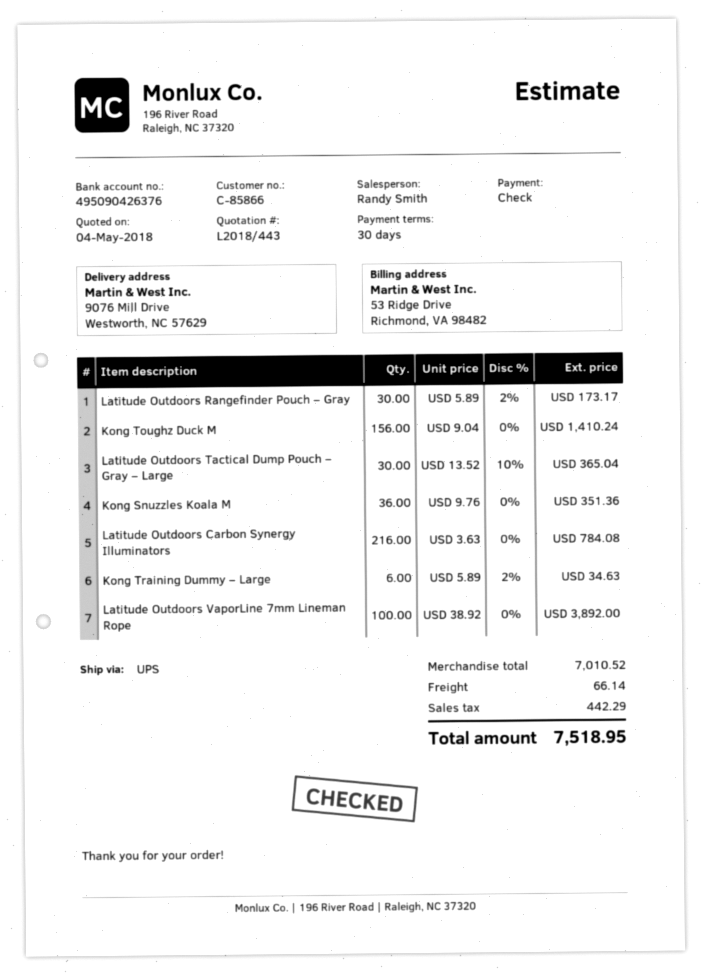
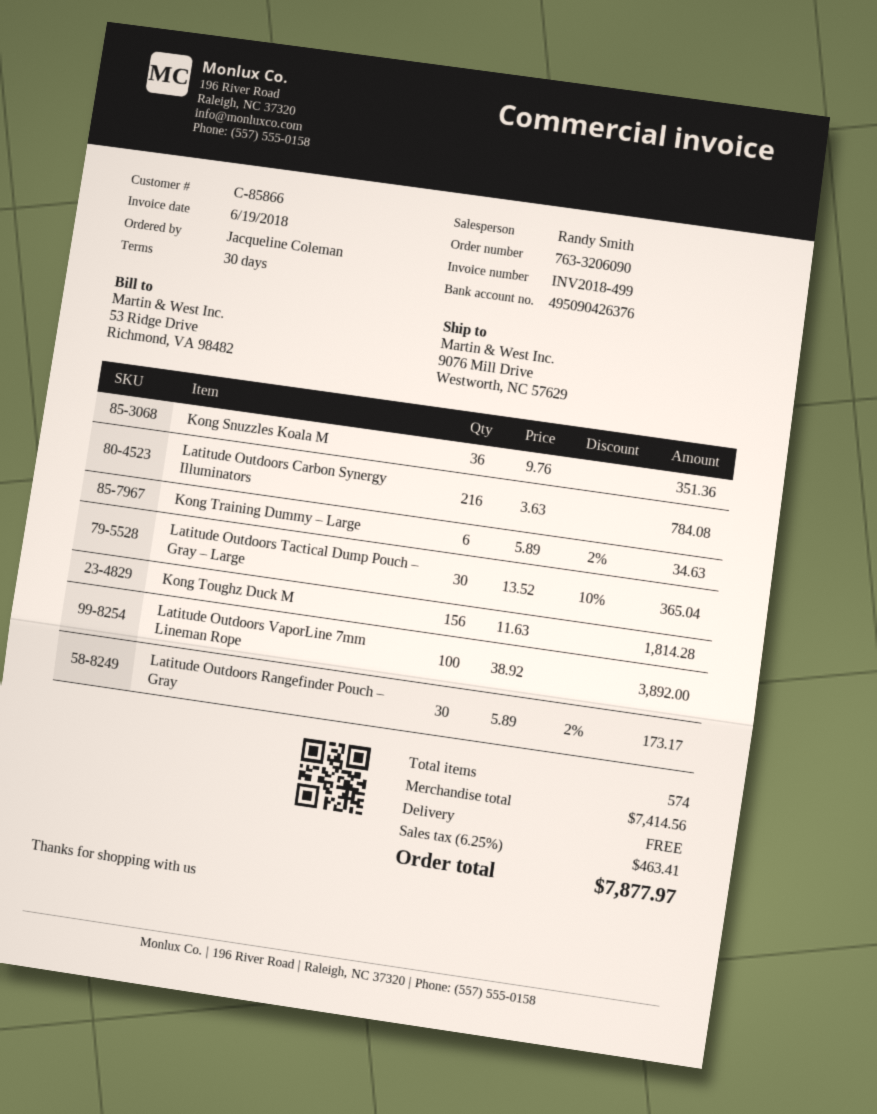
Kong Toughz Duck M: 156 x 9.04 = 1410.24 -> 156 x 11.63 = 1814.28
subtotal: 7010.52 -> 7414.56
shipping: 66.14 -> 0.00
tax: 442.29 -> 463.41
total: 7518.95 -> 7877.97

